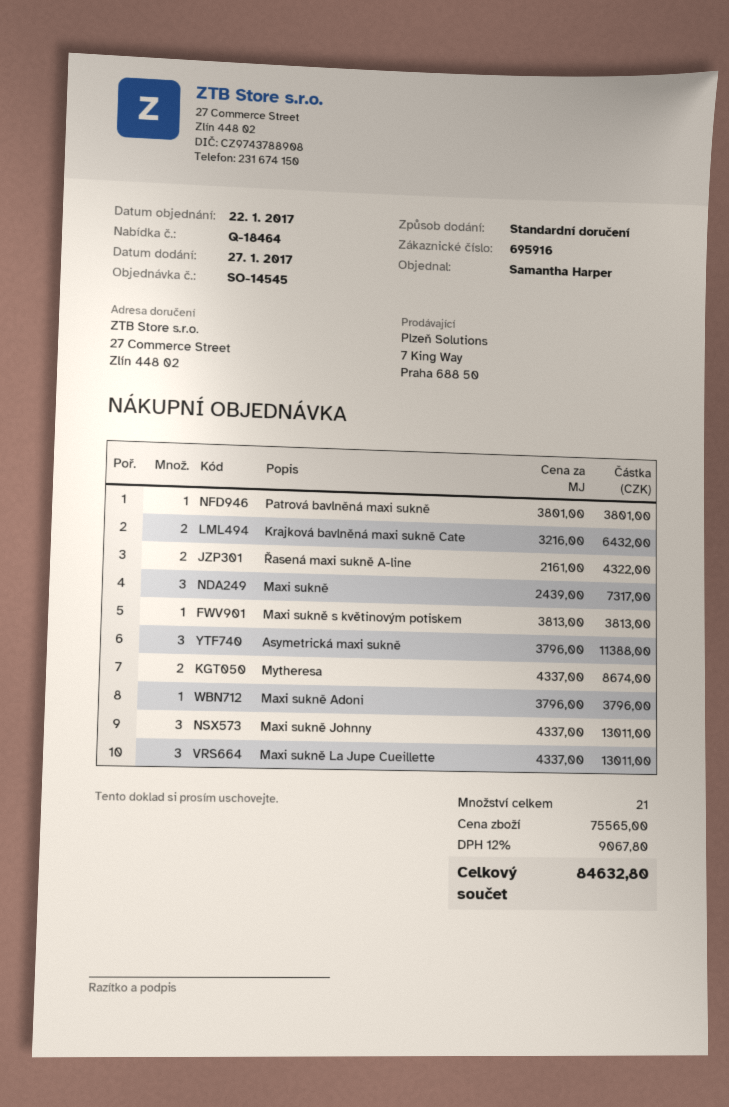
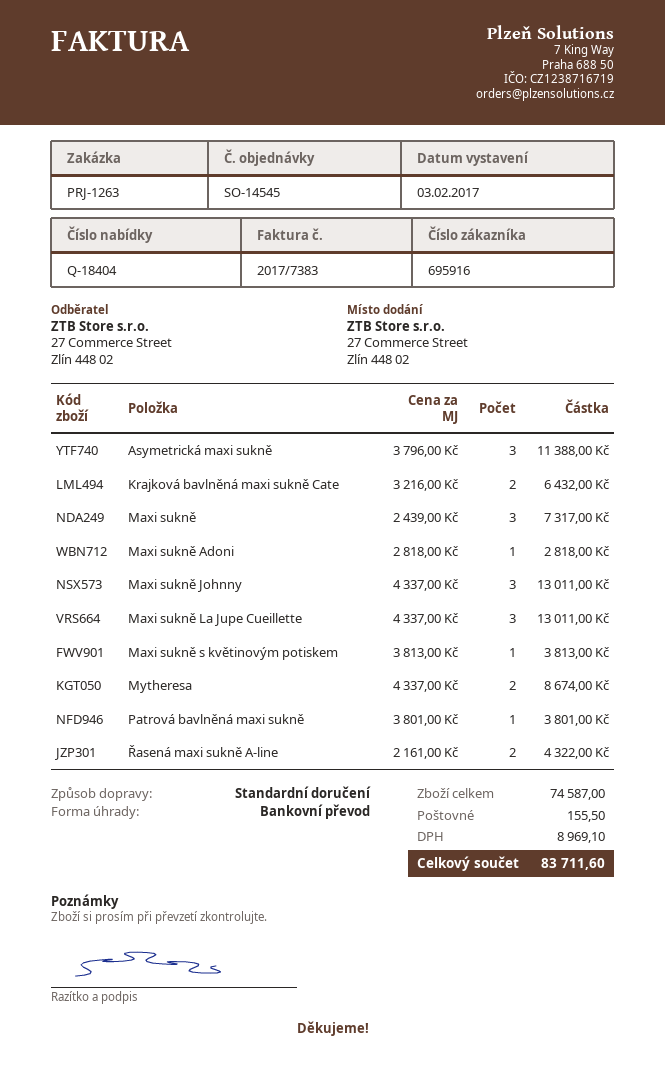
quote number: Q-18464 -> Q-18404
Maxi sukně Adoni: 1 x 3796.00 = 3796.00 -> 1 x 2818.00 = 2818.00
subtotal: 75565.00 -> 74587.00
shipping: none -> 155.50
tax: 9067.80 -> 8969.10
total: 84632.80 -> 83711.60

